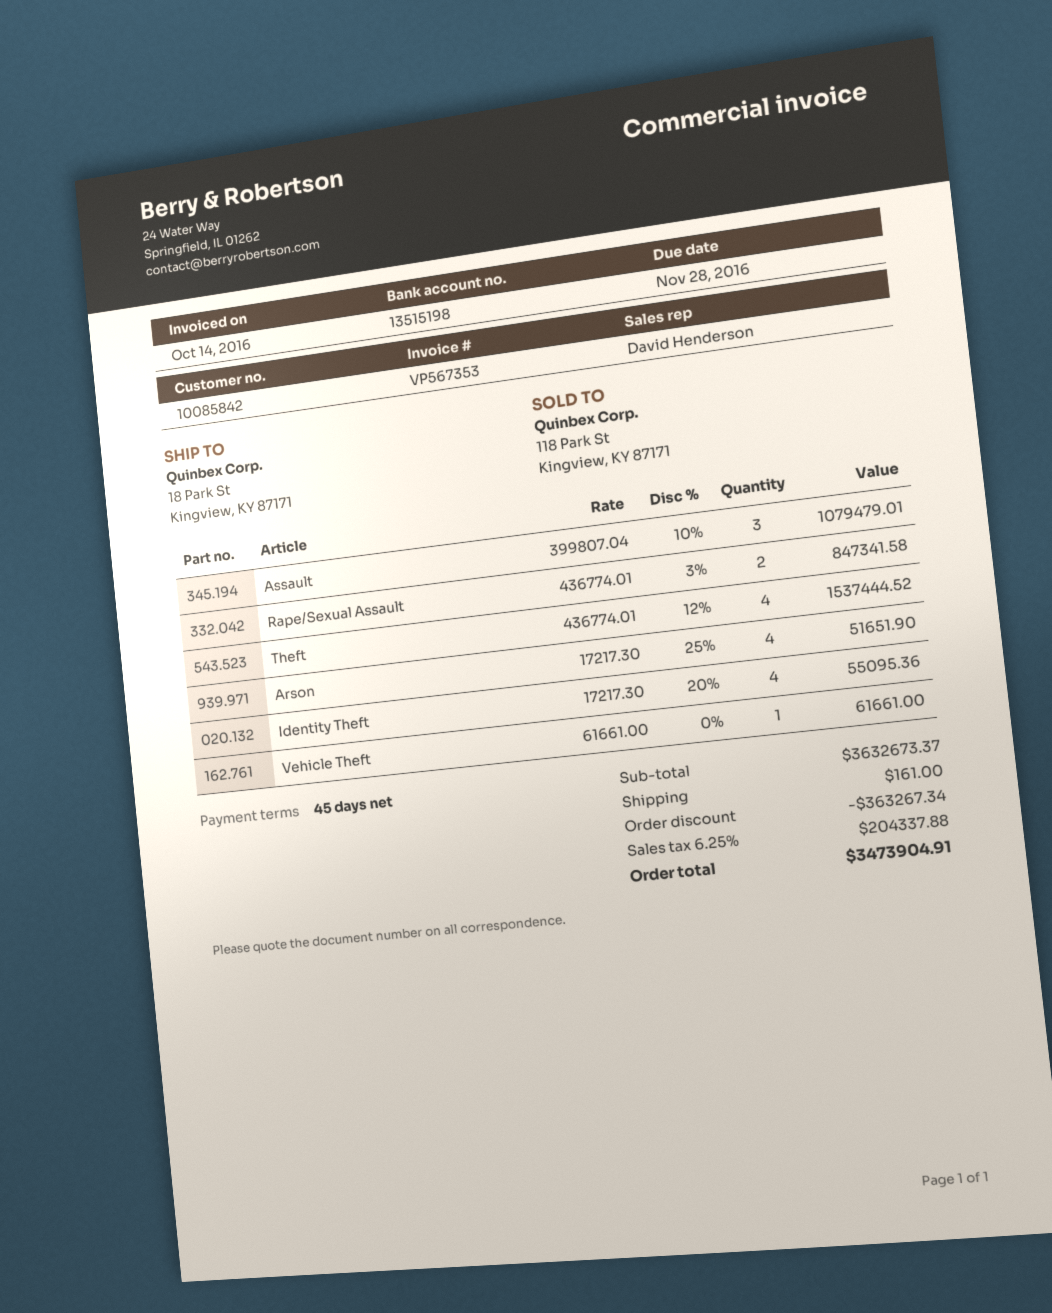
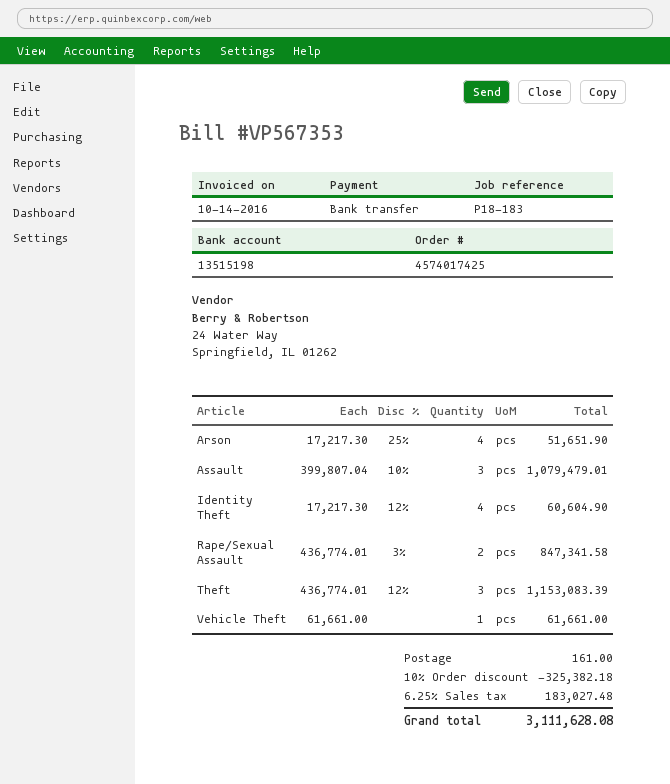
Theft: 4 x 436774.01 - 12% = 1537444.52 -> 3 x 436774.01 - 12% = 1153083.39
Identity Theft: 4 x 17217.30 - 20% = 55095.36 -> 4 x 17217.30 - 12% = 60604.90
discount: 363267.34 -> 325382.18
tax: 6.25% = 204337.88 -> 6.25% = 183027.48
total: 3473904.91 -> 3111628.08

